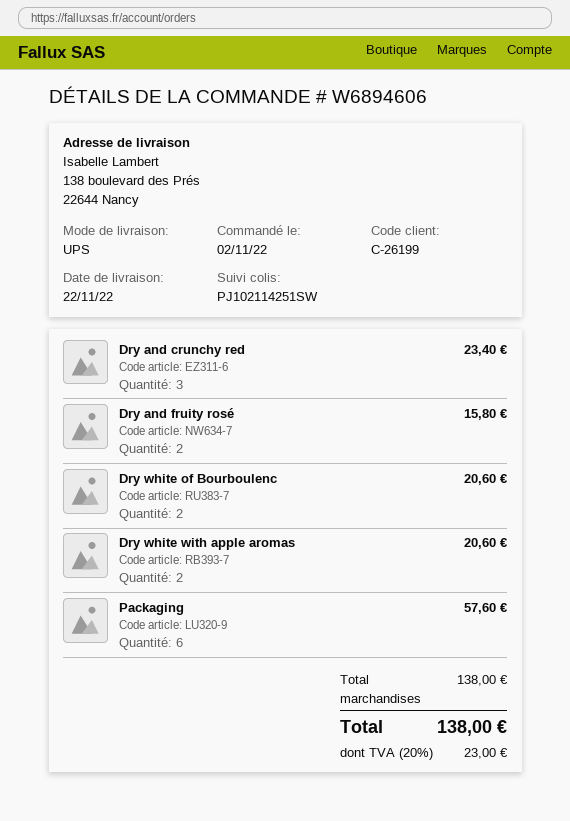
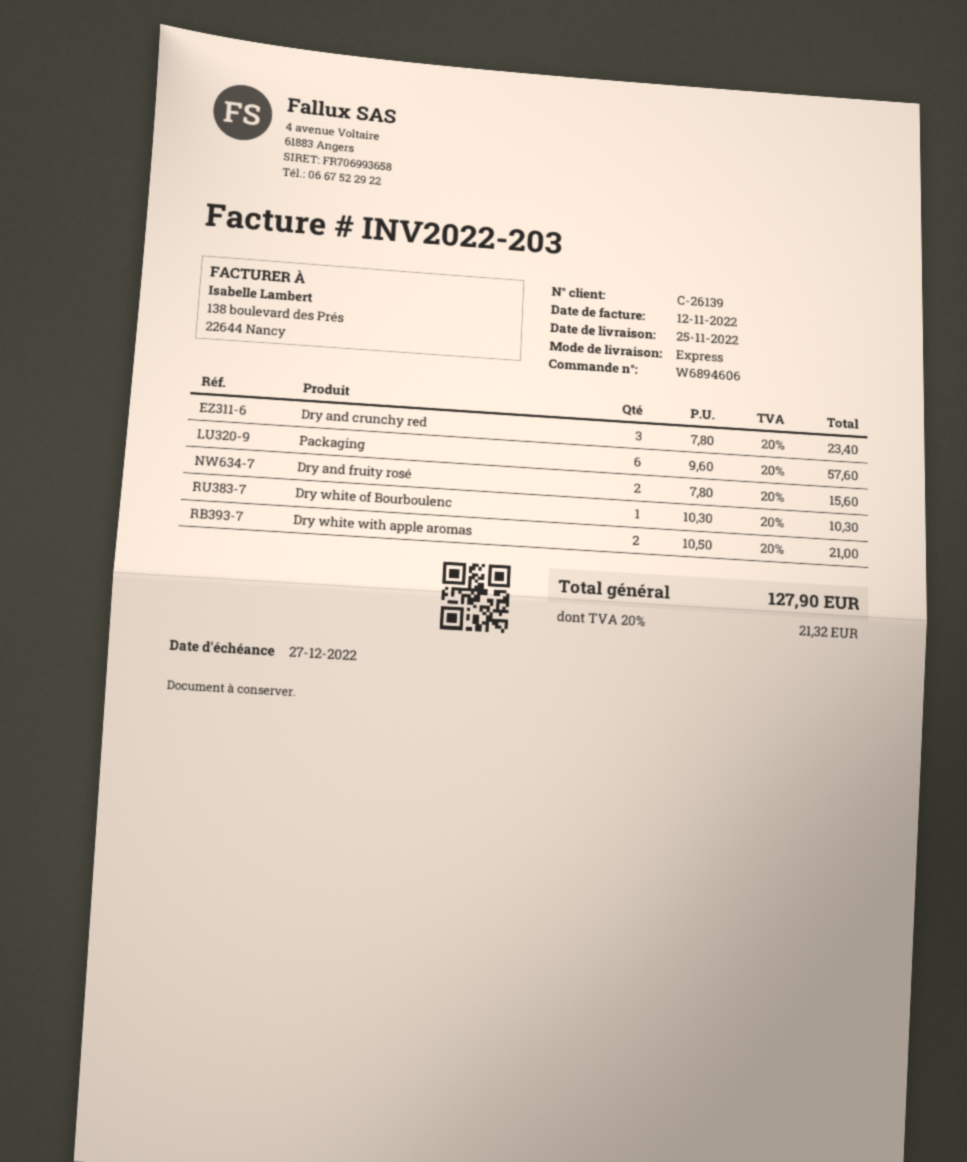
delivery date: 2022-11-22 -> 2022-11-25
customer number: C-26199 -> C-26139
shipping method: UPS -> express
Dry and fruity rosé: 2 for 15.80 -> 2 for 15.60
Dry white of Bourboulenc: 2 for 20.60 -> 1 for 10.30
Dry white with apple aromas: 2 for 20.60 -> 2 for 21.00
tax: 20% = 23.00 -> 20% = 21.32
total: 138.00 -> 127.90

